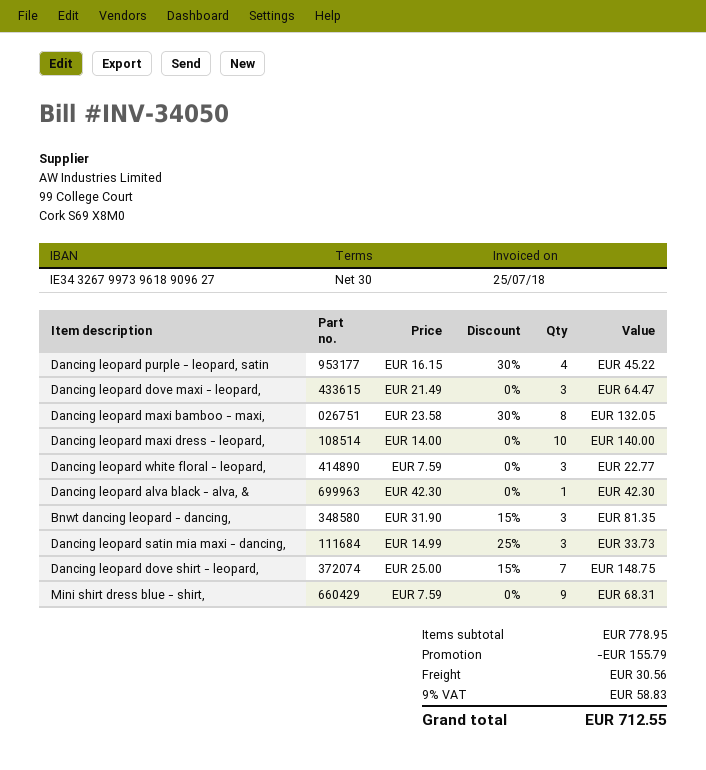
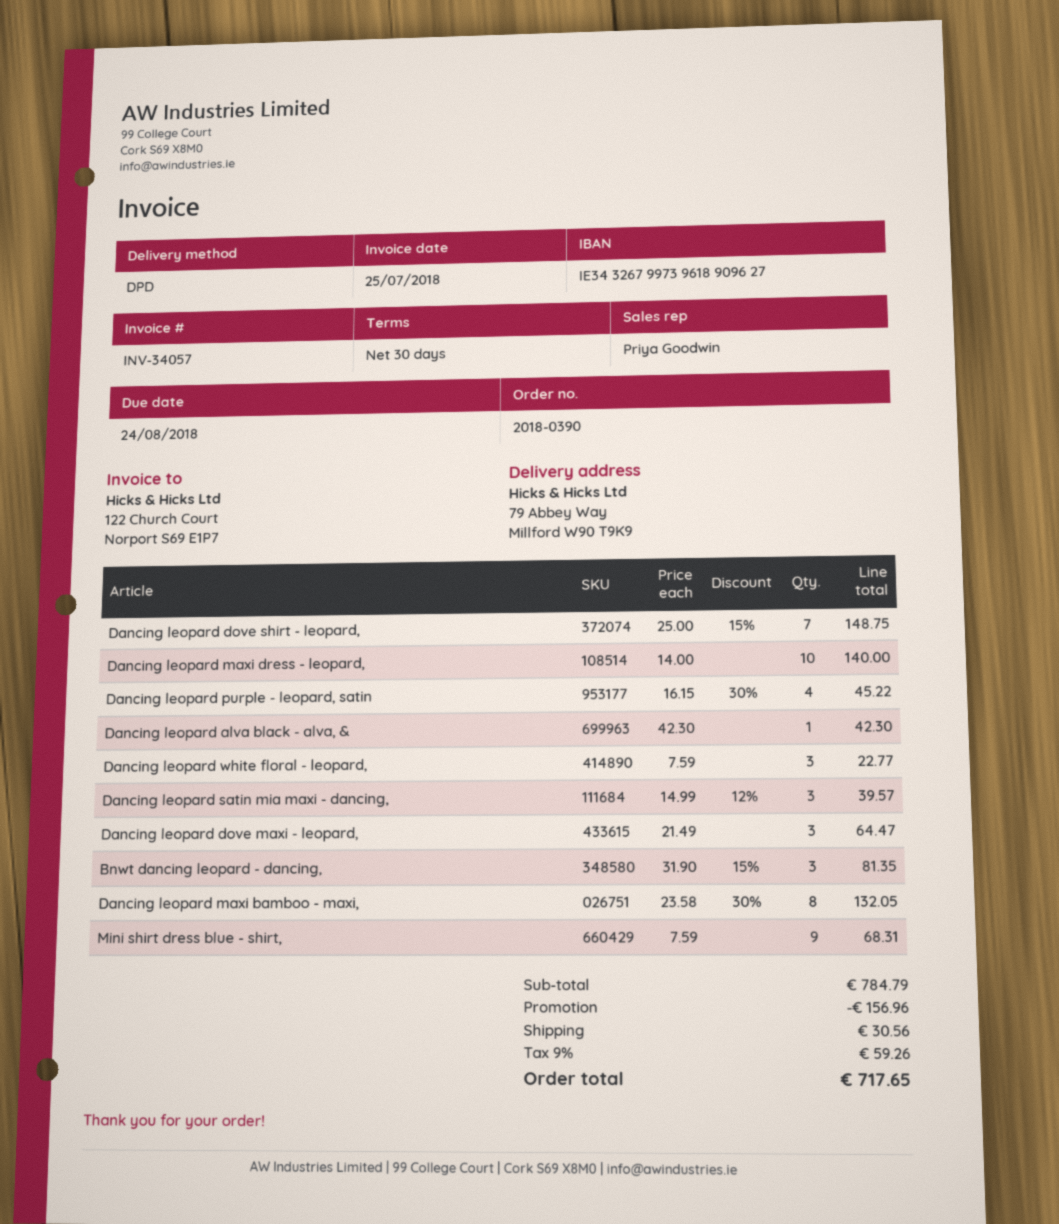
invoice number: INV-34050 -> INV-34057
Dancing leopard satin mia maxi - dancing,: 3 x 14.99 - 25% = 33.73 -> 3 x 14.99 - 12% = 39.57
subtotal: 778.95 -> 784.79
discount: 155.79 -> 156.96
tax: 9% = 58.83 -> 9% = 59.26
total: 712.55 -> 717.65

